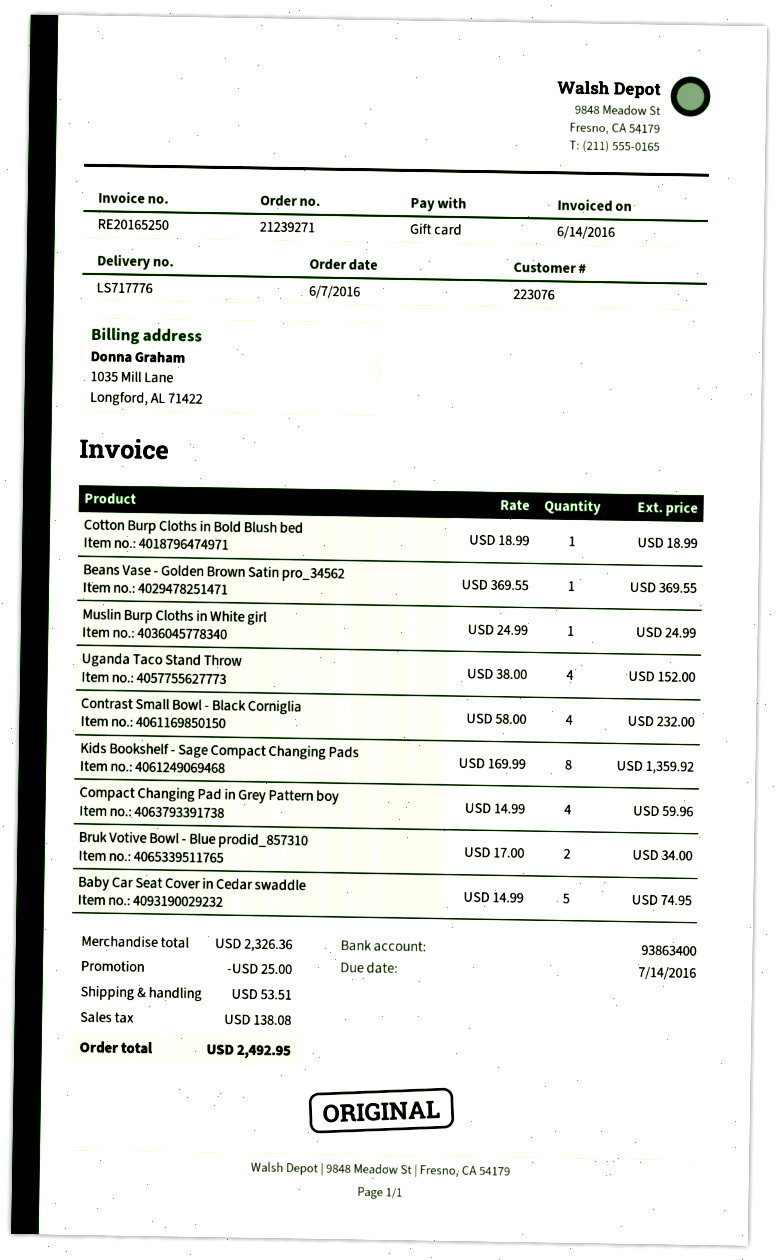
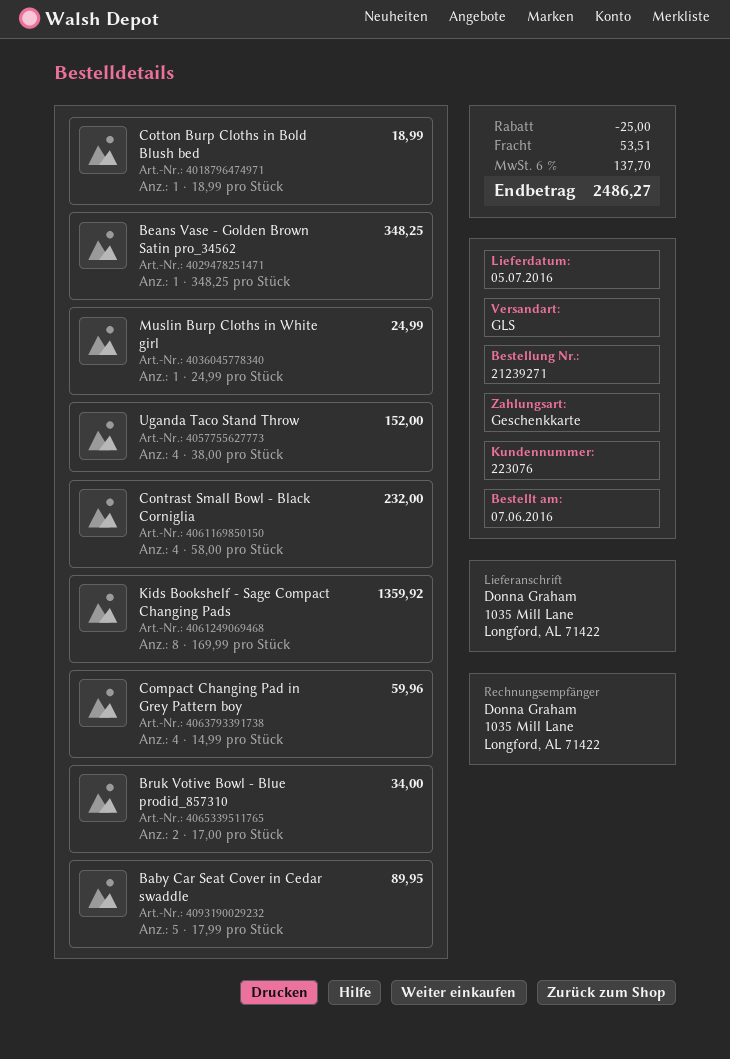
Beans Vase - Golden Brown Satin pro_34562: 1 x 369.55 = 369.55 -> 1 x 348.25 = 348.25
Baby Car Seat Cover in Cedar swaddle: 5 x 14.99 = 74.95 -> 5 x 17.99 = 89.95
tax: 138.08 -> 137.70
total: 2492.95 -> 2486.27

